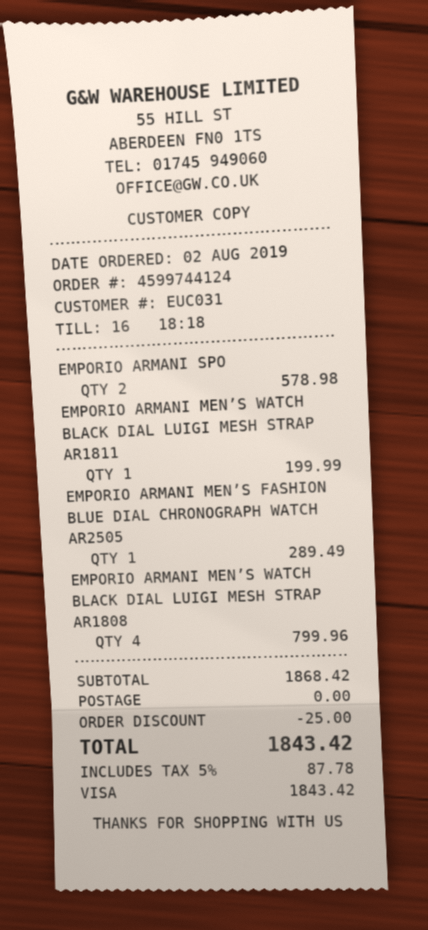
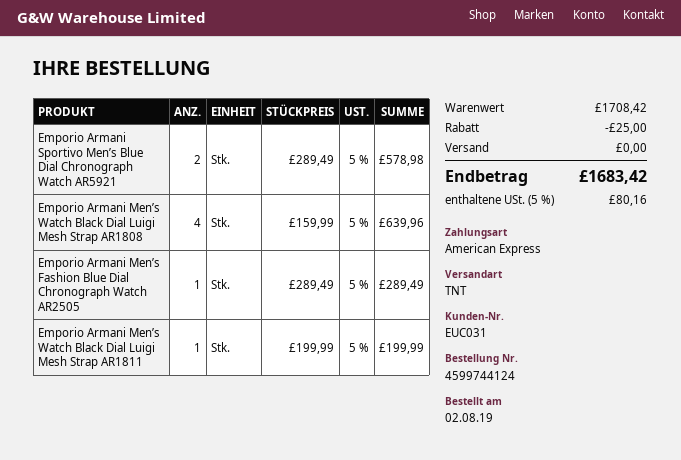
payment method: Visa -> American Express
EMPORIO ARMANI MEN’S WATCH BLACK DIAL LUIGI MESH STRAP AR1808: 4 for 799.96 -> 4 for 639.96
subtotal: 1868.42 -> 1708.42
tax: 5% = 87.78 -> 5% = 80.16
total: 1843.42 -> 1683.42

